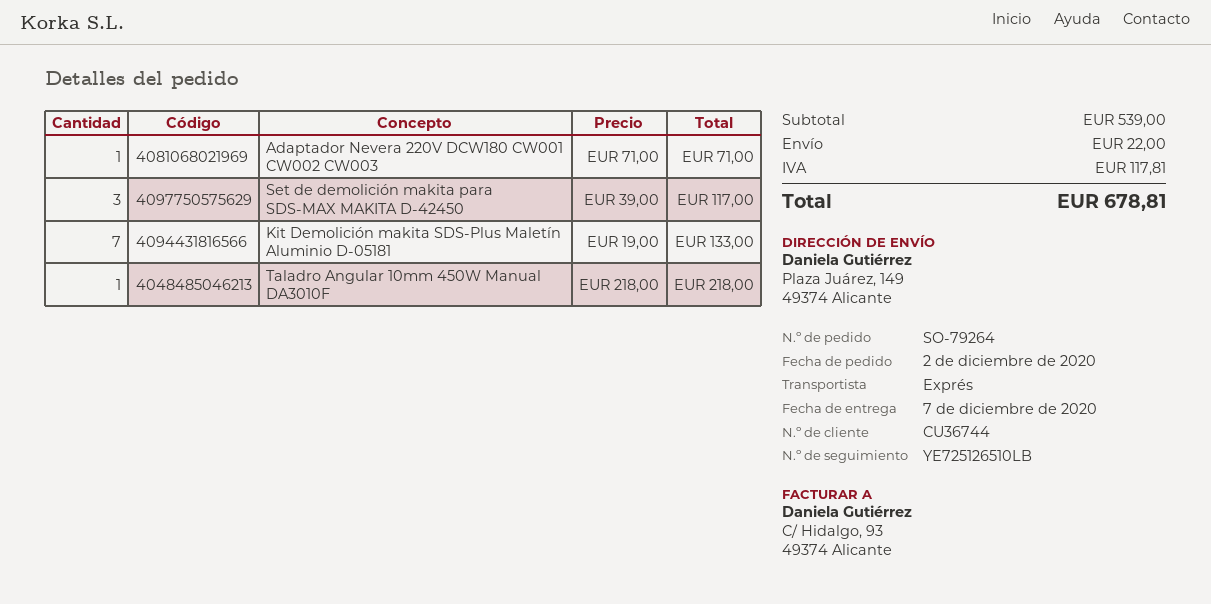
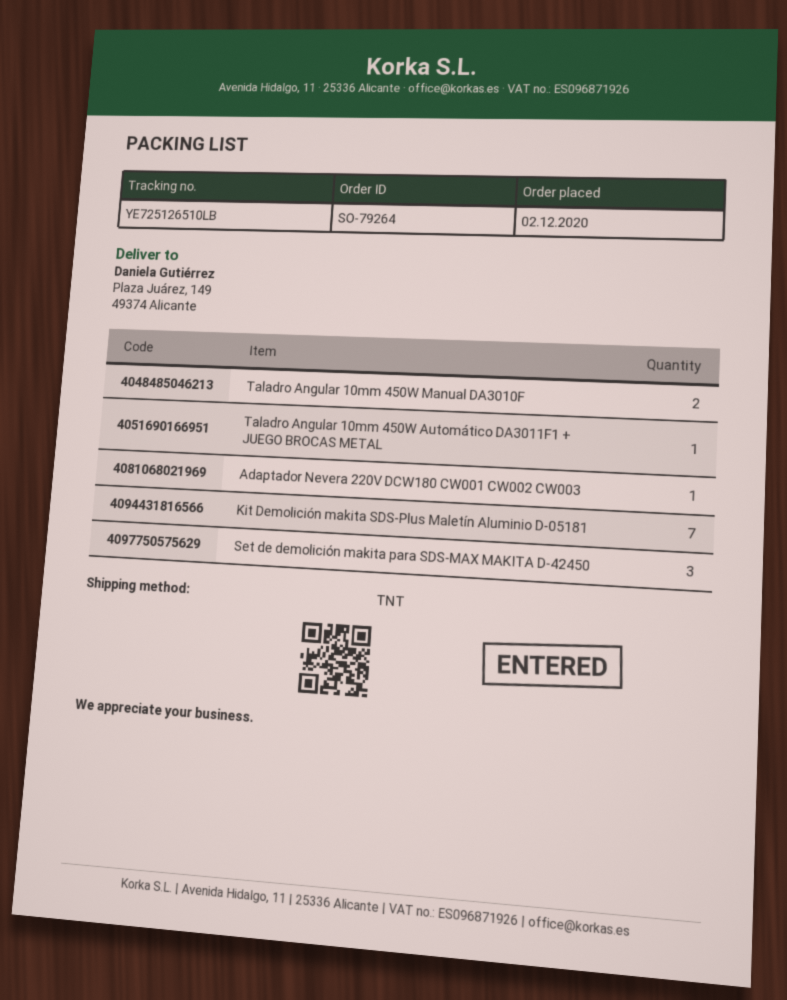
shipping method: express -> TNT
Taladro Angular 10mm 450W Manual DA3010F: 1 -> 2
Taladro Angular 10mm 450W Automático DA3011F1 + JUEGO BROCAS METAL: none -> 1

